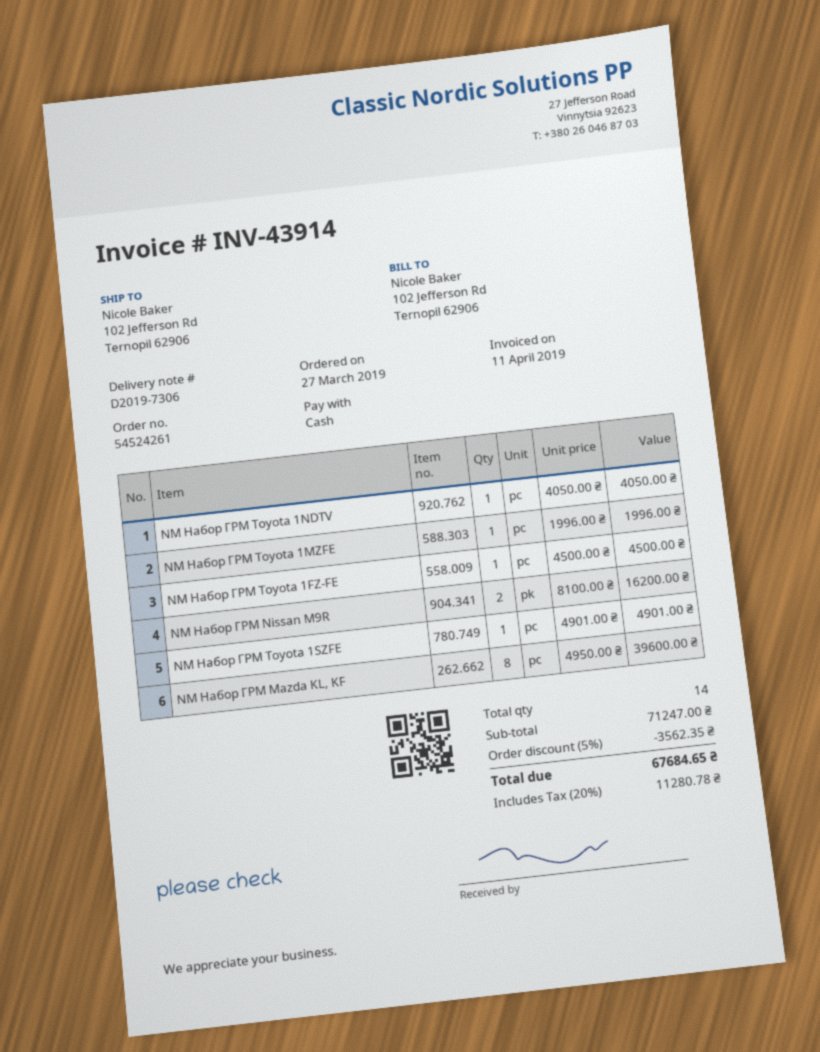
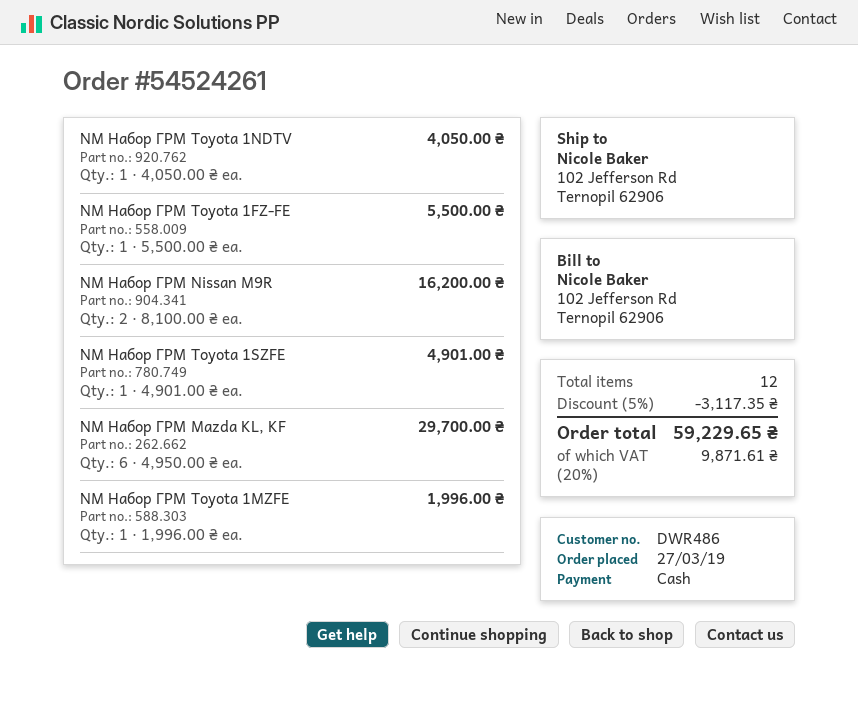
NM Набор ГРМ Toyota 1FZ-FE: 1 x 4500.00 = 4500.00 -> 1 x 5500.00 = 5500.00
NM Набор ГРМ Mazda KL, KF: 8 x 4950.00 = 39600.00 -> 6 x 4950.00 = 29700.00
total quantity: 14 -> 12
discount: 5% = 3562.35 -> 5% = 3117.35
tax: 20% = 11280.78 -> 20% = 9871.61
total: 67684.65 -> 59229.65

